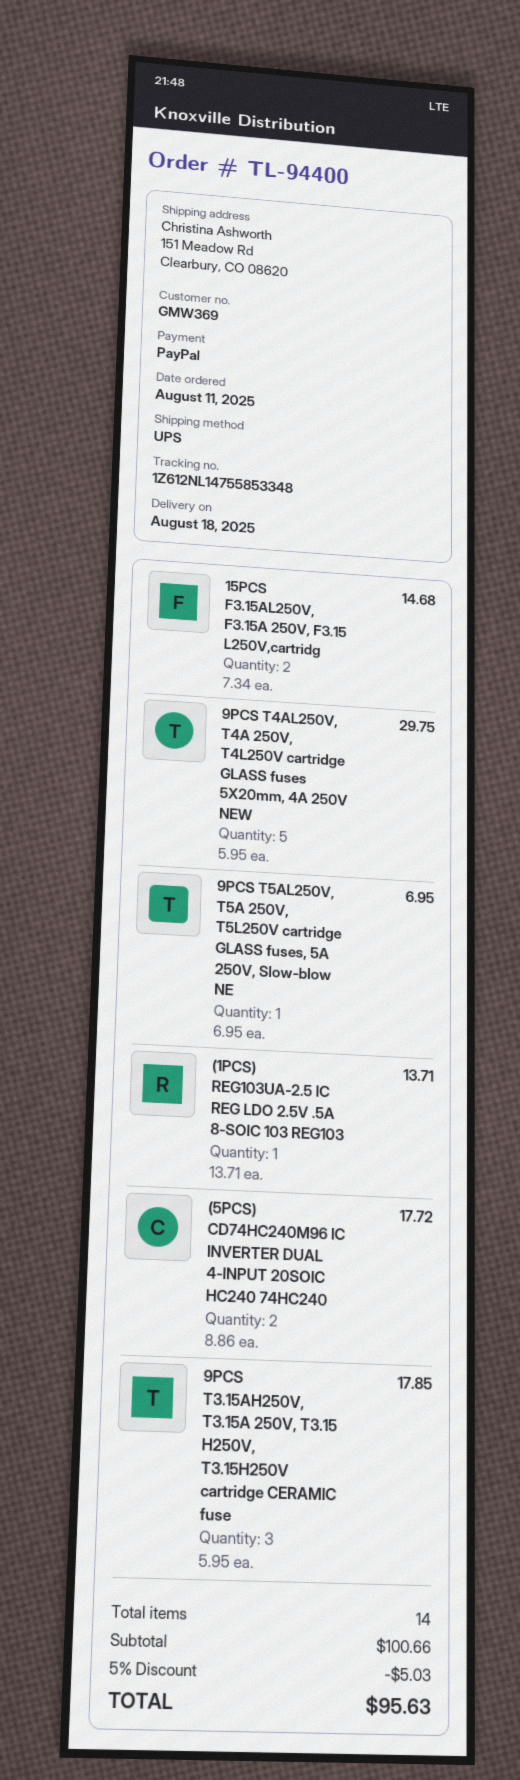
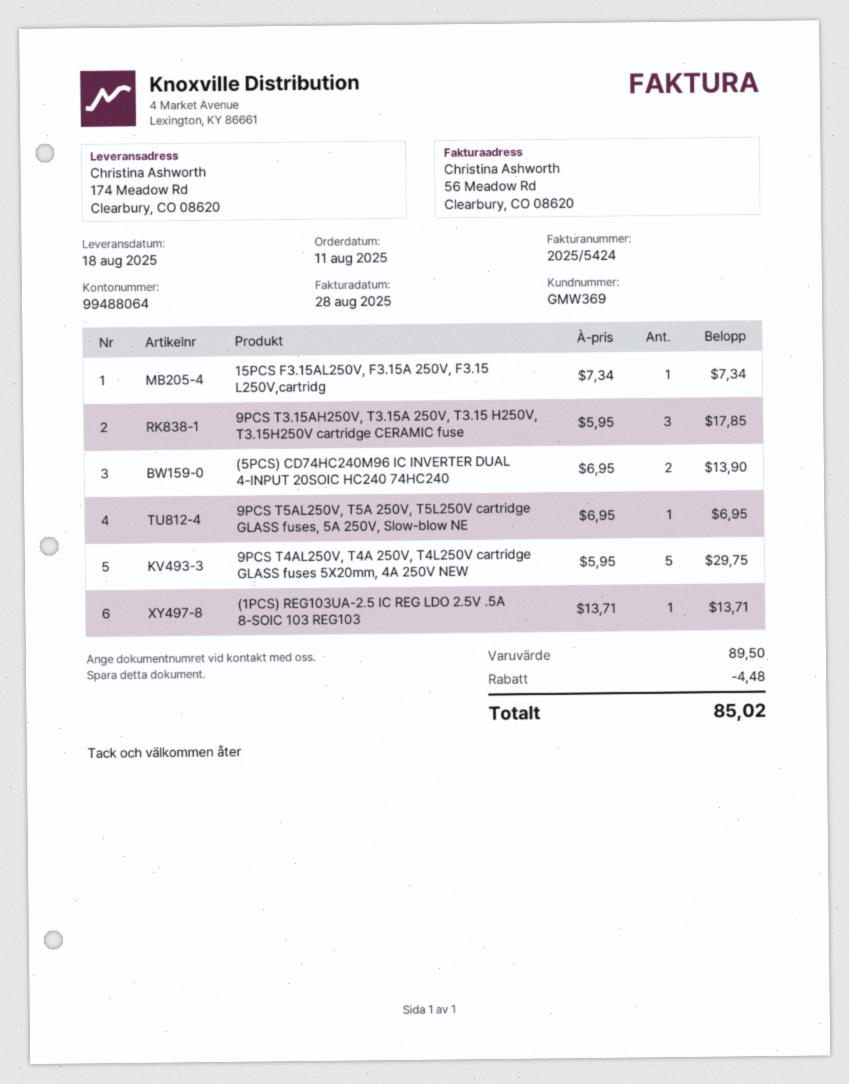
ship to: 151 Meadow Rd, Clearbury, CO 08620 -> 174 Meadow Rd, Clearbury, CO 08620
15PCS F3.15AL250V, F3.15A 250V, F3.15 L250V,cartridg: 2 x 7.34 = 14.68 -> 1 x 7.34 = 7.34
(5PCS) CD74HC240M96 IC INVERTER DUAL 4-INPUT 20SOIC HC240 74HC240: 2 x 8.86 = 17.72 -> 2 x 6.95 = 13.90
subtotal: 100.66 -> 89.50
discount: 5.03 -> 4.48
total: 95.63 -> 85.02

